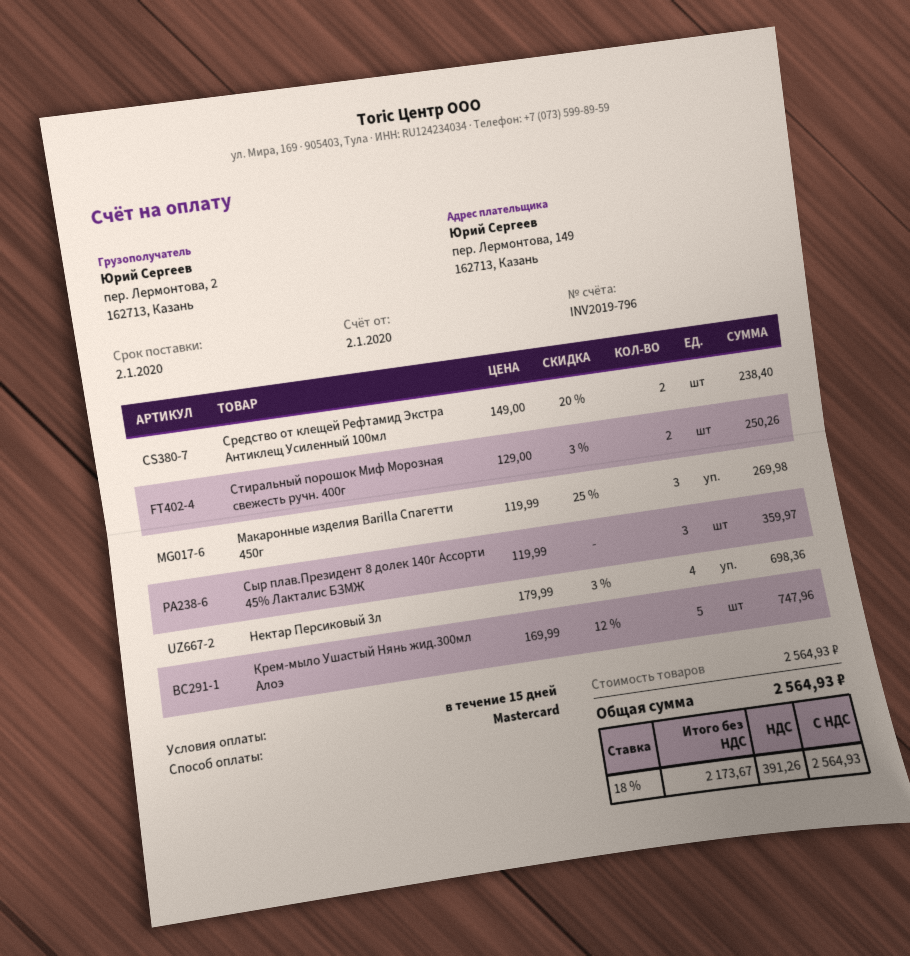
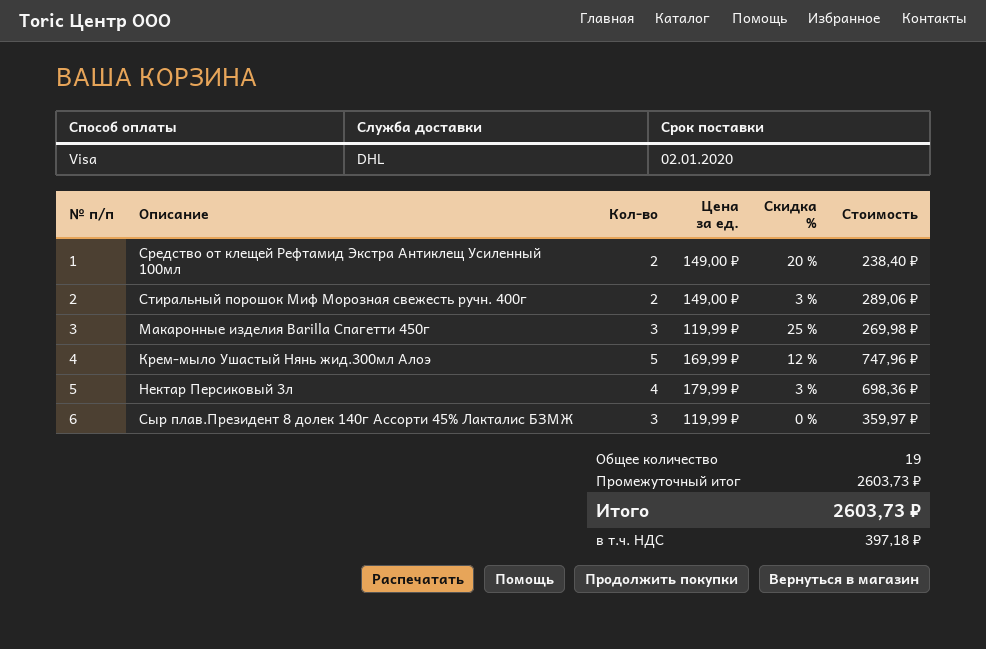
payment method: Mastercard -> Visa
Стиральный порошок Миф Морозная свежесть ручн. 400г: 2 x 129.00 - 3% = 250.26 -> 2 x 149.00 - 3% = 289.06
subtotal: 2564.93 -> 2603.73
tax: 391.26 -> 397.18
total: 2564.93 -> 2603.73

